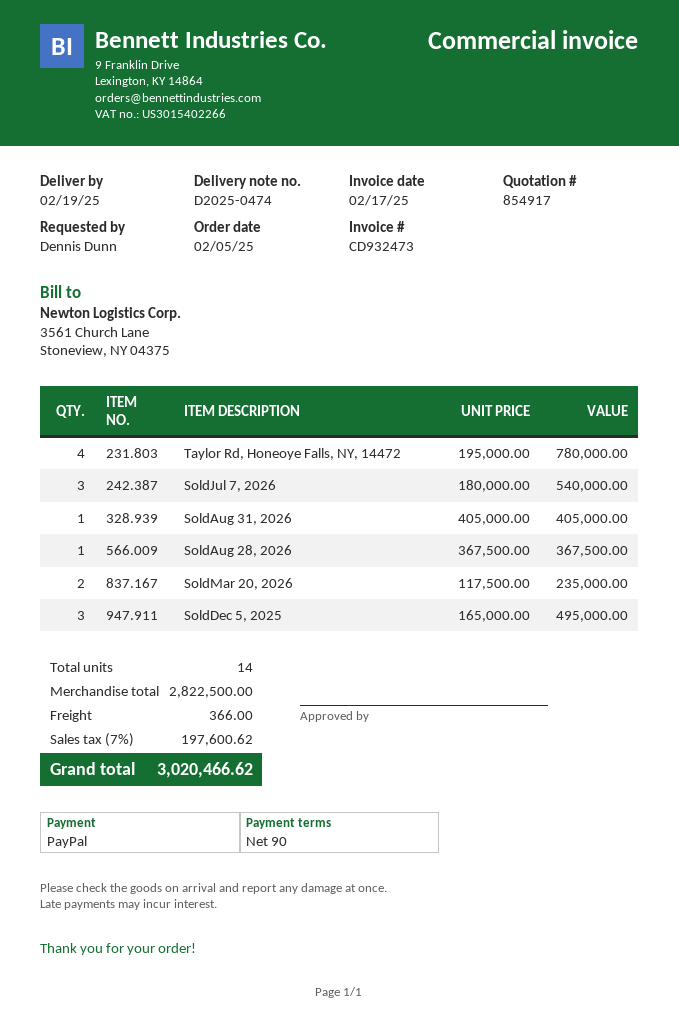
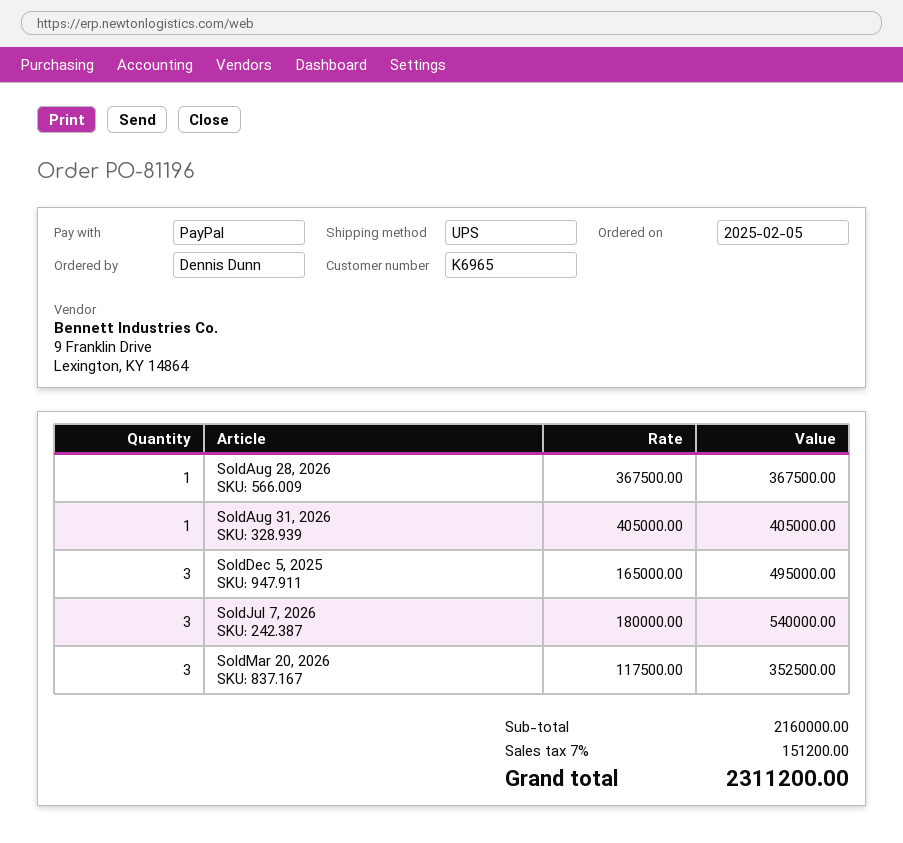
Taylor Rd, Honeoye Falls, NY, 14472: 4 x 195000.00 = 780000.00 -> none
SoldMar 20, 2026: 2 x 117500.00 = 235000.00 -> 3 x 117500.00 = 352500.00
subtotal: 2822500.00 -> 2160000.00
shipping: 366.00 -> none
tax: 7% = 197600.62 -> 7% = 151200.00
total: 3020466.62 -> 2311200.00

